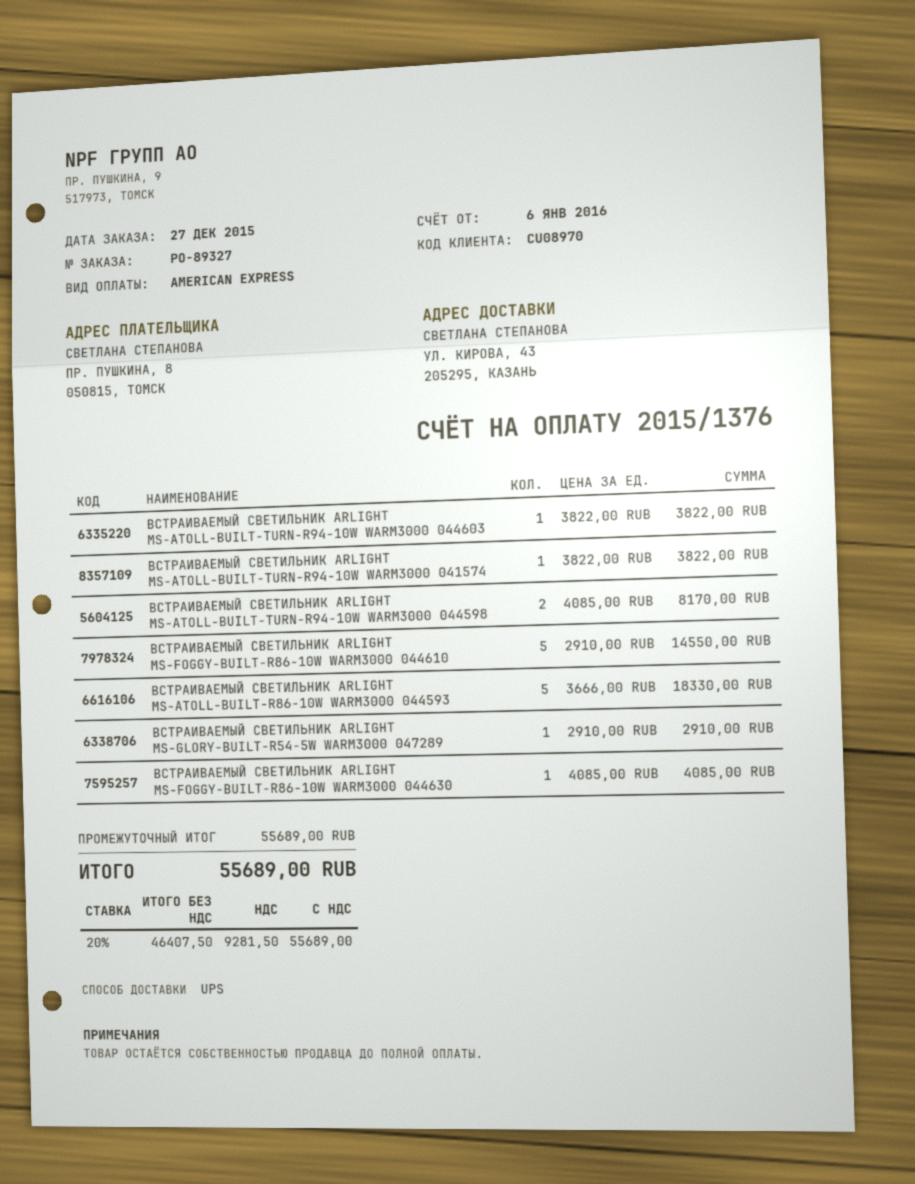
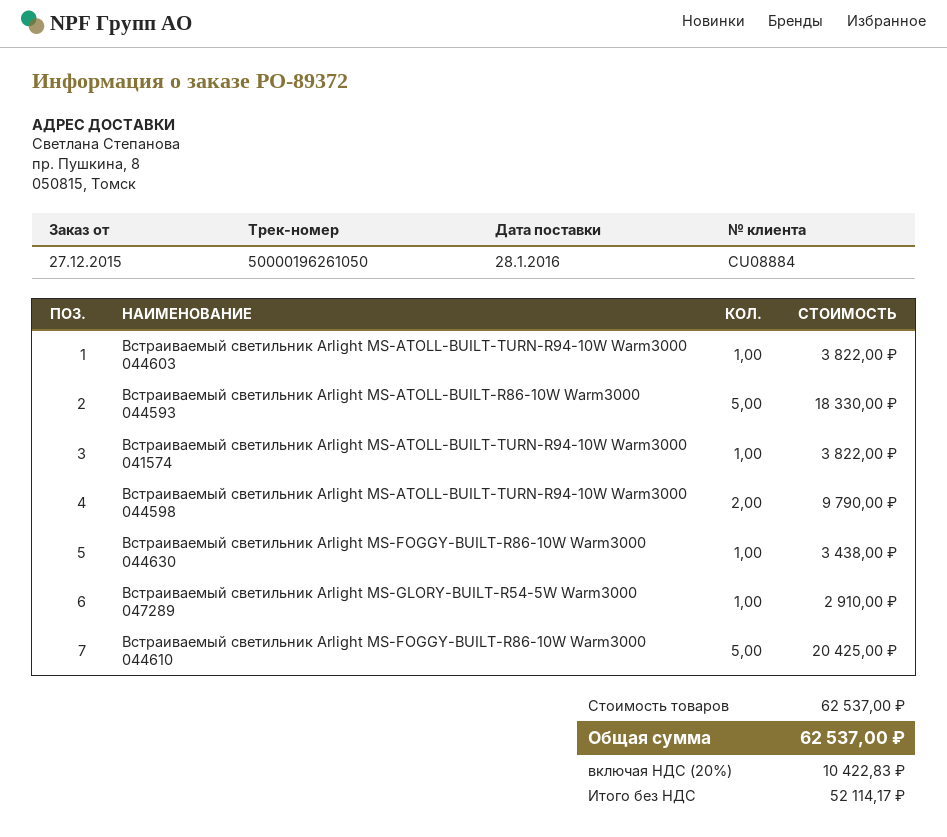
order number: PO-89327 -> PO-89372
customer number: CU08970 -> CU08884
ship to: УЛ. КИРОВА, 43, 205295, КАЗАНЬ -> пр. Пушкина, 8, 050815, Томск
ВСТРАИВАЕМЫЙ СВЕТИЛЬНИК ARLIGHT MS-ATOLL-BUILT-TURN-R94-10W WARM3000 044598: 2 for 8170.00 -> 2 for 9790.00
ВСТРАИВАЕМЫЙ СВЕТИЛЬНИК ARLIGHT MS-FOGGY-BUILT-R86-10W WARM3000 044610: 5 for 14550.00 -> 5 for 20425.00
ВСТРАИВАЕМЫЙ СВЕТИЛЬНИК ARLIGHT MS-FOGGY-BUILT-R86-10W WARM3000 044630: 1 for 4085.00 -> 1 for 3438.00
subtotal: 55689.00 -> 62537.00
net: 46407.50 -> 52114.17
tax: 20% = 9281.50 -> 20% = 10422.83
total: 55689.00 -> 62537.00

